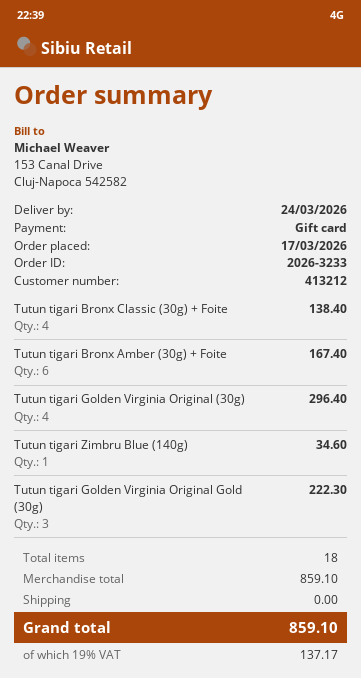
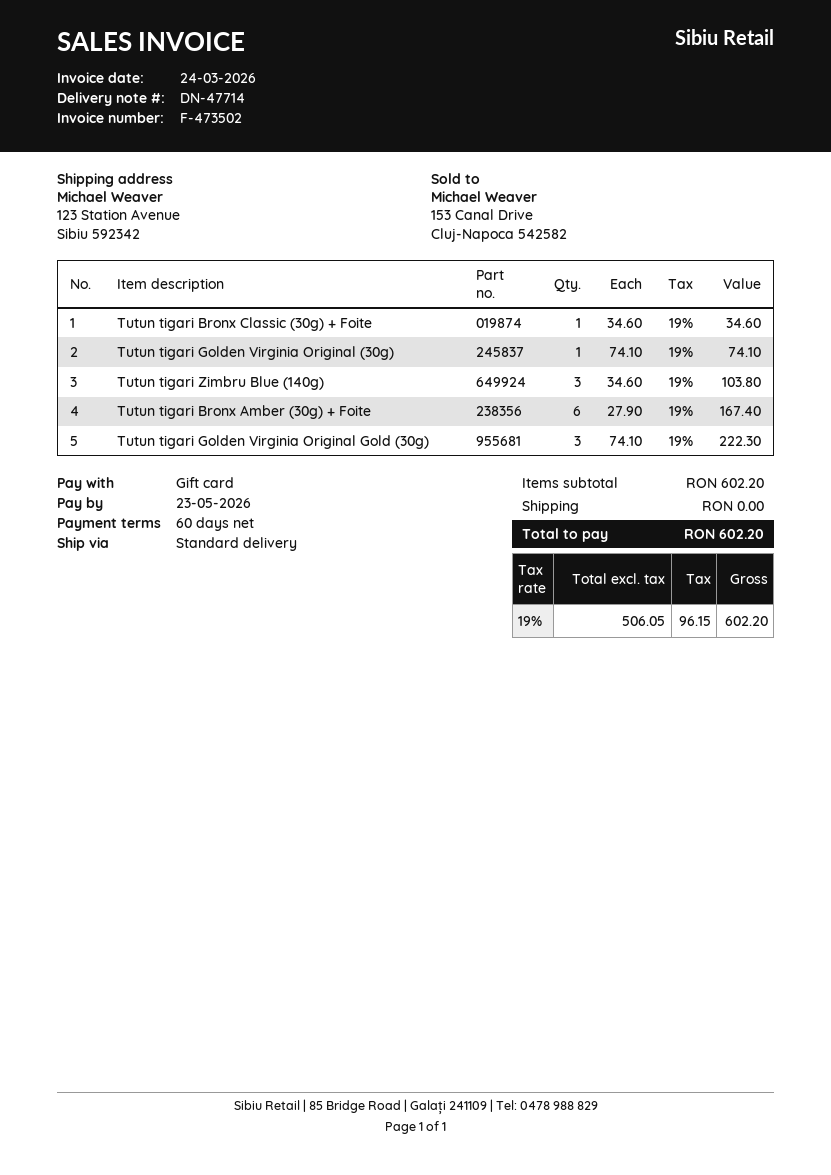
Tutun tigari Bronx Classic (30g) + Foite: 4 for 138.40 -> 1 for 34.60
Tutun tigari Golden Virginia Original (30g): 4 for 296.40 -> 1 for 74.10
Tutun tigari Zimbru Blue (140g): 1 for 34.60 -> 3 for 103.80
subtotal: 859.10 -> 602.20
tax: 19% = 137.17 -> 19% = 96.15
total: 859.10 -> 602.20

